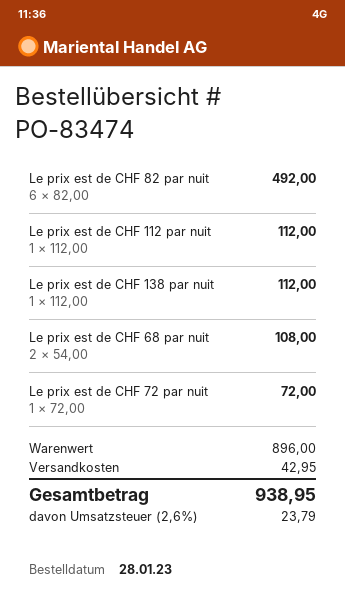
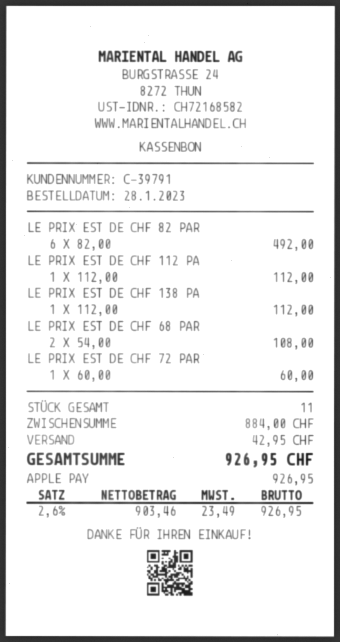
Le prix est de CHF 72 par nuit: 1 x 72.00 = 72.00 -> 1 x 60.00 = 60.00
subtotal: 896.00 -> 884.00
tax: 2.6% = 23.79 -> 2.6% = 23.49
total: 938.95 -> 926.95

